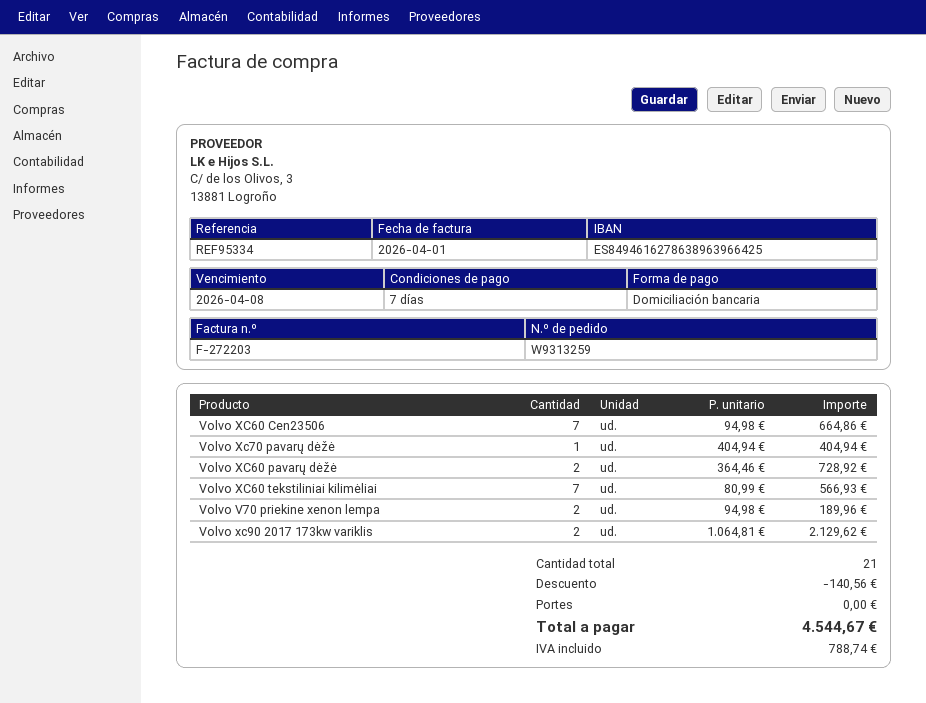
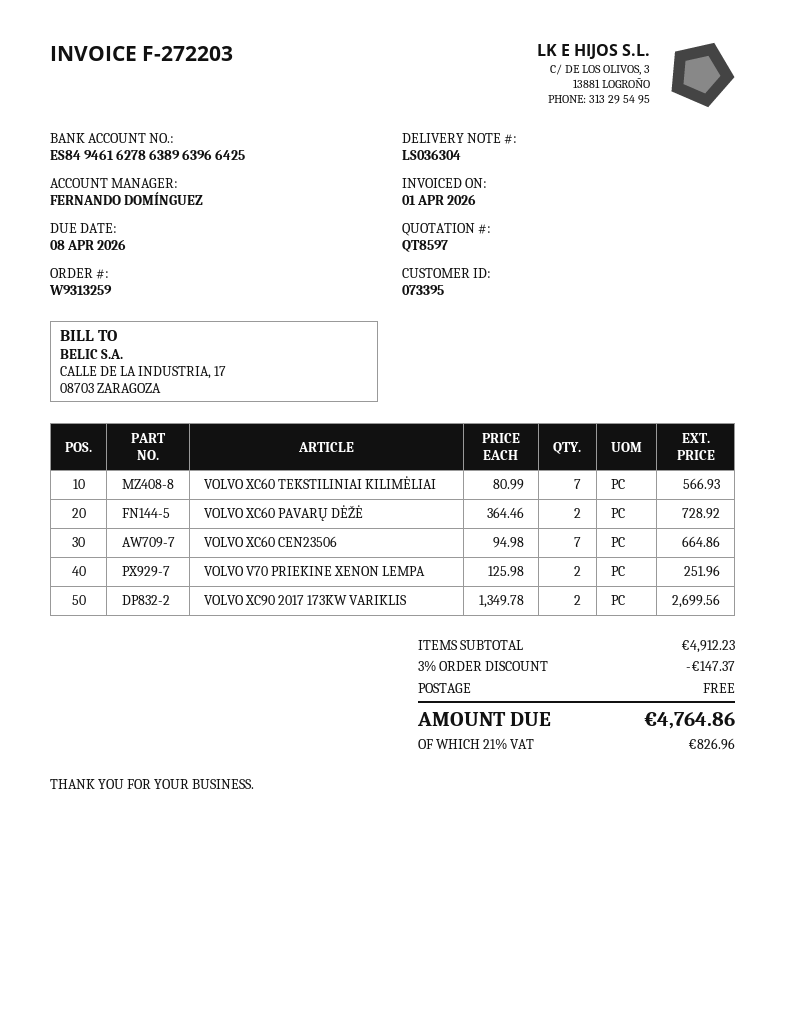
Volvo Xc70 pavarų dėžė: 1 x 404.94 = 404.94 -> none
Volvo V70 priekine xenon lempa: 2 x 94.98 = 189.96 -> 2 x 125.98 = 251.96
Volvo xc90 2017 173kw variklis: 2 x 1064.81 = 2129.62 -> 2 x 1349.78 = 2699.56
discount: 140.56 -> 147.37
tax: 788.74 -> 826.96
total: 4544.67 -> 4764.86

